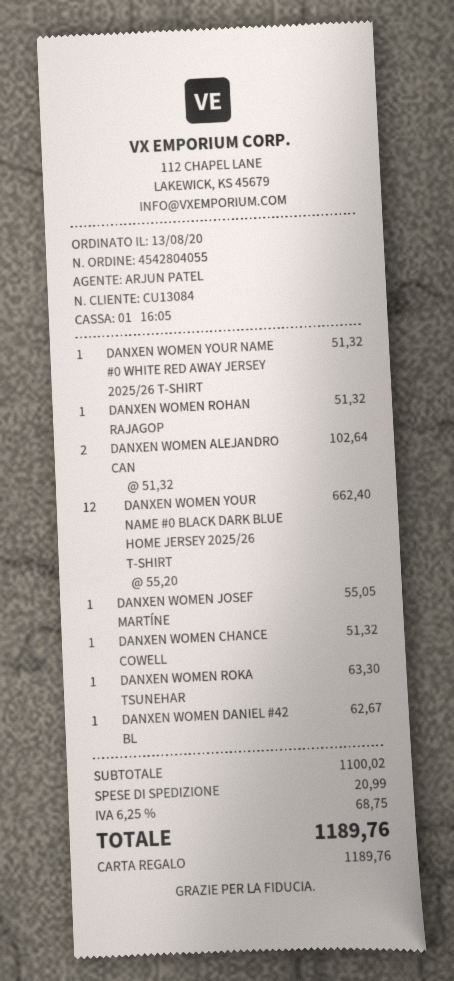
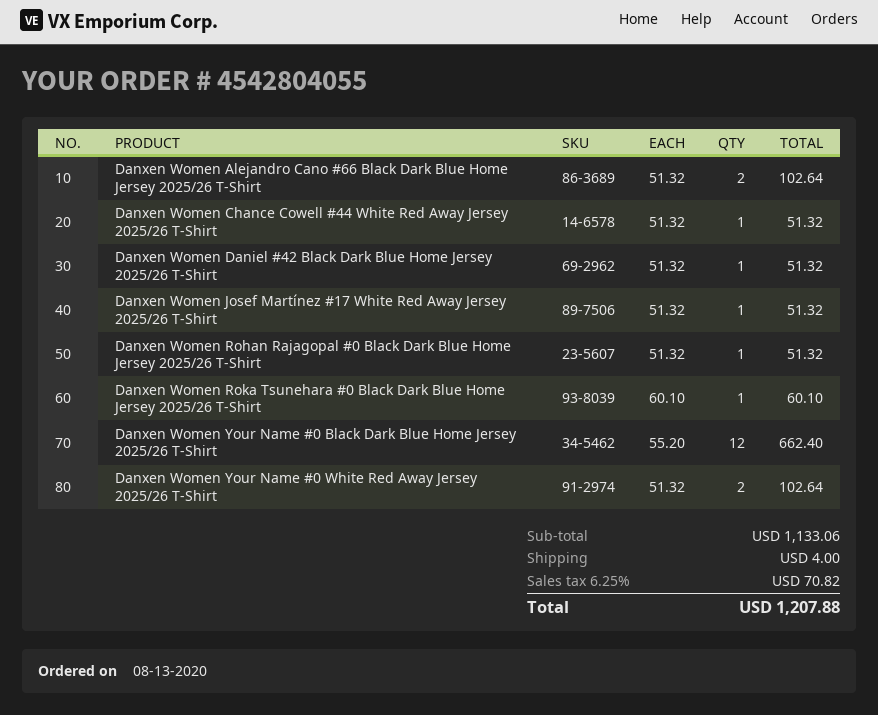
DANXEN WOMEN YOUR NAME #0 WHITE RED AWAY JERSEY 2025/26 T-SHIRT: 1 x 51.32 = 51.32 -> 2 x 51.32 = 102.64
DANXEN WOMEN JOSEF MARTÍNE: 1 x 55.05 = 55.05 -> 1 x 51.32 = 51.32
DANXEN WOMEN ROKA TSUNEHAR: 1 x 63.30 = 63.30 -> 1 x 60.10 = 60.10
DANXEN WOMEN DANIEL #42 BL: 1 x 62.67 = 62.67 -> 1 x 51.32 = 51.32
subtotal: 1100.02 -> 1133.06
shipping: 20.99 -> 4.00
tax: 6.25% = 68.75 -> 6.25% = 70.82
total: 1189.76 -> 1207.88

